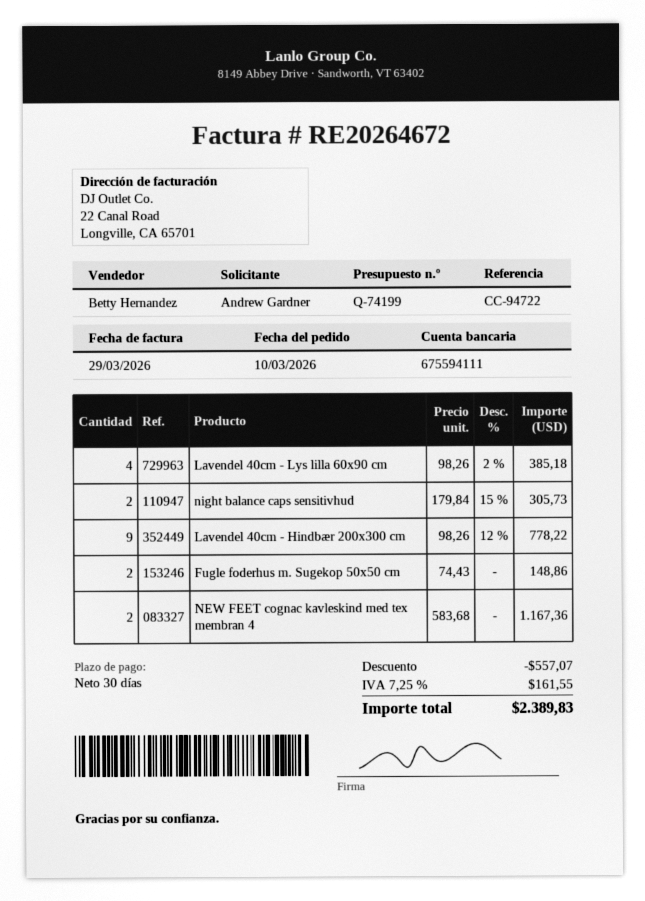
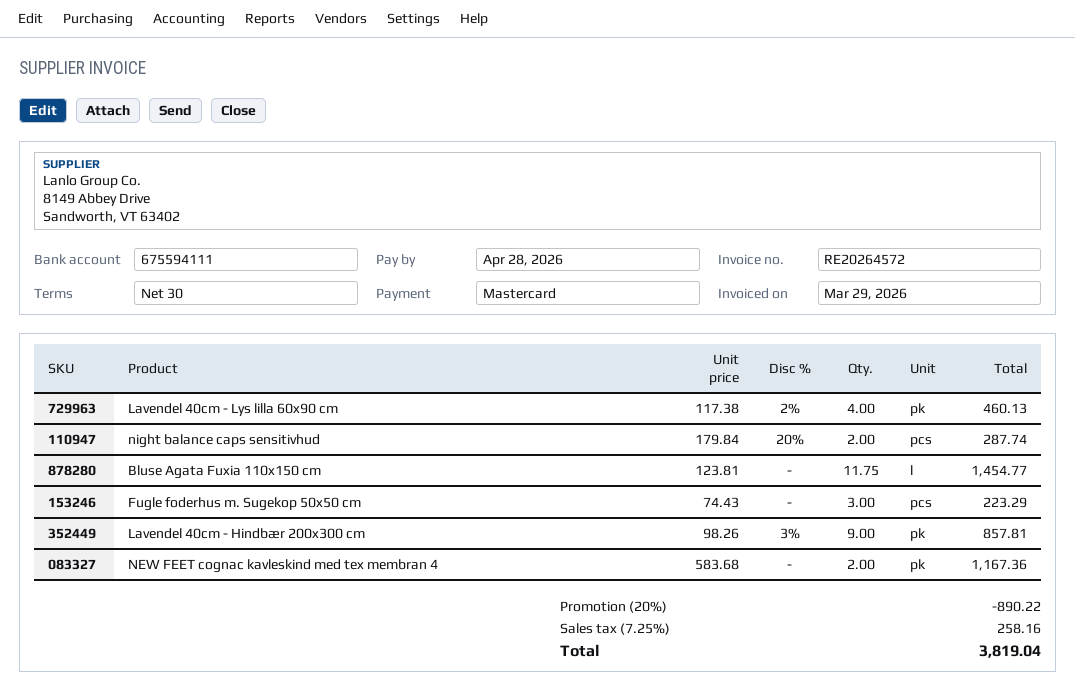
invoice number: RE20264672 -> RE20264572
Lavendel 40cm - Lys lilla 60x90 cm: 4 x 98.26 - 2% = 385.18 -> 4 x 117.38 - 2% = 460.13
night balance caps sensitivhud: 2 x 179.84 - 15% = 305.73 -> 2 x 179.84 - 20% = 287.74
Lavendel 40cm - Hindbær 200x300 cm: 9 x 98.26 - 12% = 778.22 -> 9 x 98.26 - 3% = 857.81
Fugle foderhus m. Sugekop 50x50 cm: 2 x 74.43 = 148.86 -> 3 x 74.43 = 223.29
Bluse Agata Fuxia 110x150 cm: none -> 11.75 x 123.81 = 1454.77
discount: 557.07 -> 890.22
tax: 7.25% = 161.55 -> 7.25% = 258.16
total: 2389.83 -> 3819.04

